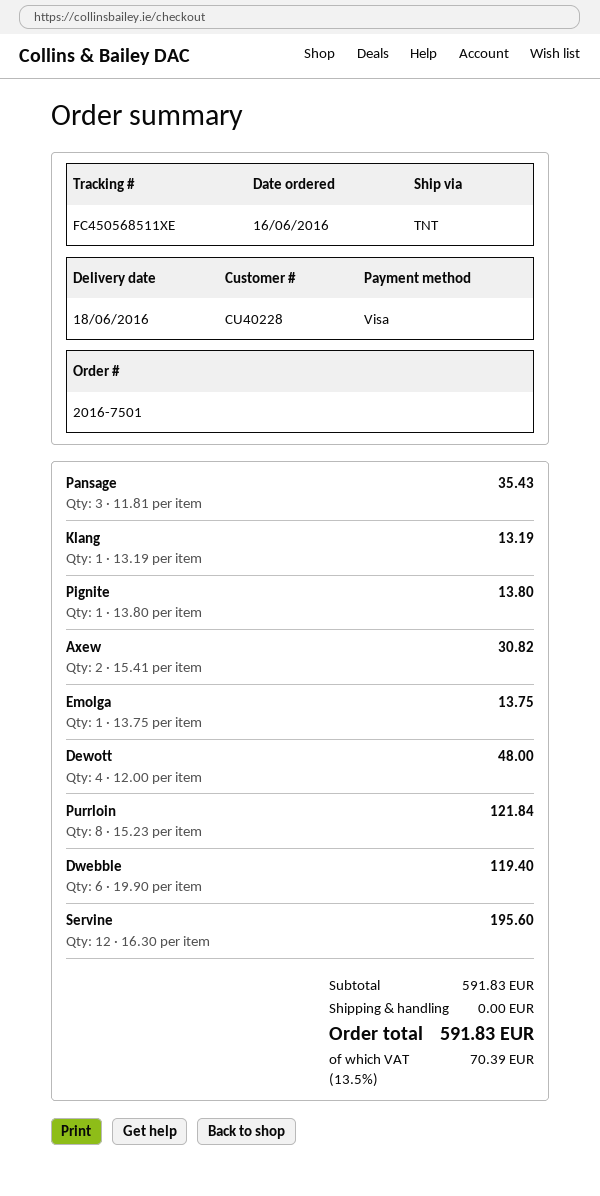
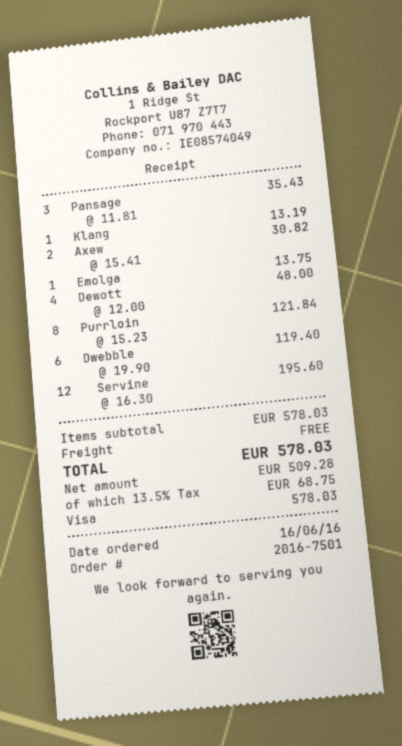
Pignite: 1 x 13.80 = 13.80 -> none
subtotal: 591.83 -> 578.03
tax: 13.5% = 70.39 -> 13.5% = 68.75
total: 591.83 -> 578.03

